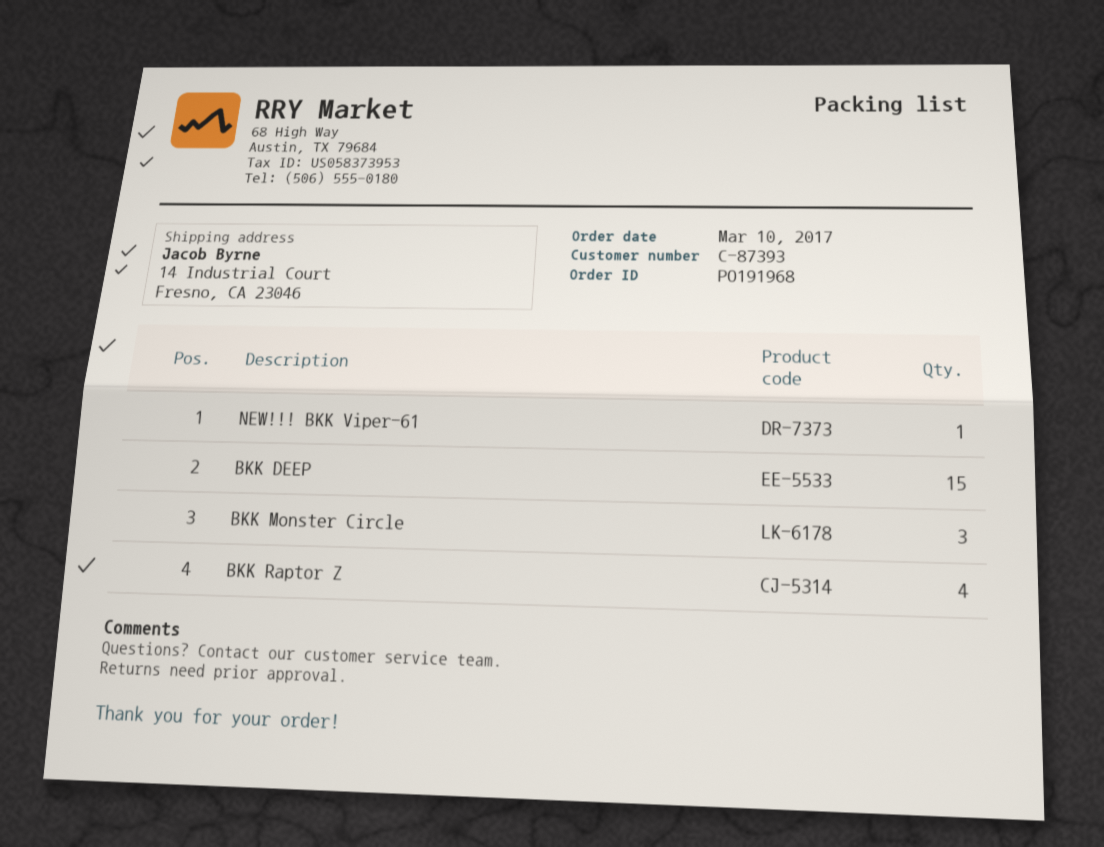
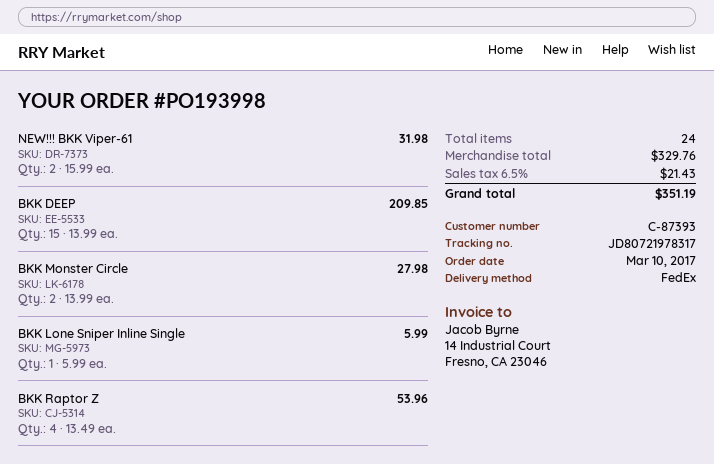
order number: PO191968 -> PO193998
NEW!!! BKK Viper-61: 1 -> 2
BKK Monster Circle: 3 -> 2
BKK Lone Sniper Inline Single: none -> 1

